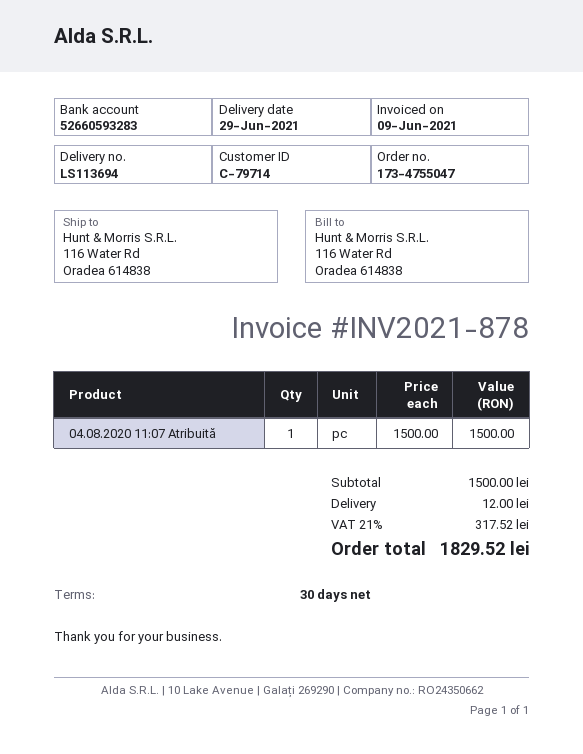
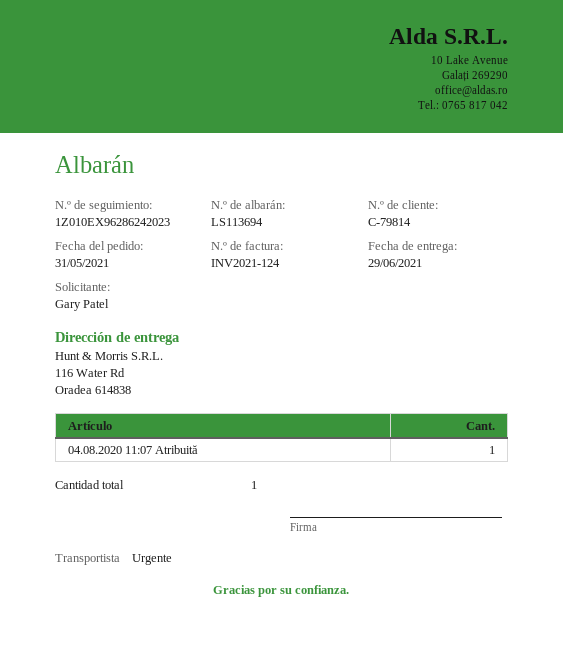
invoice number: INV2021-878 -> INV2021-124
customer number: C-79714 -> C-79814

